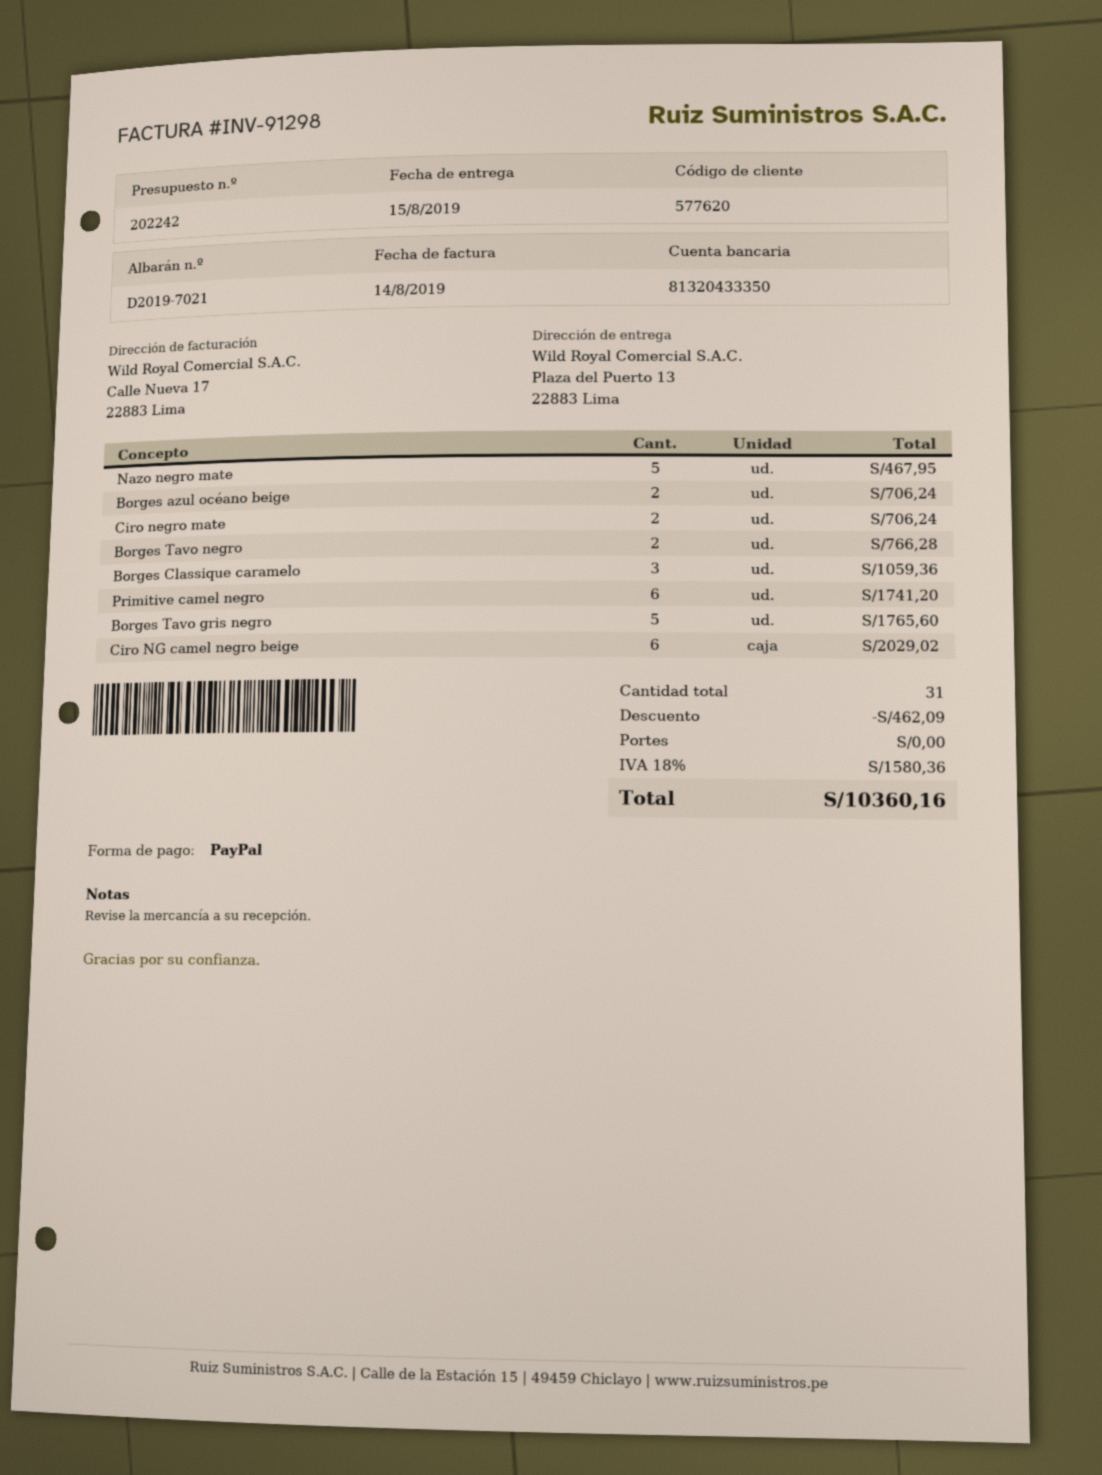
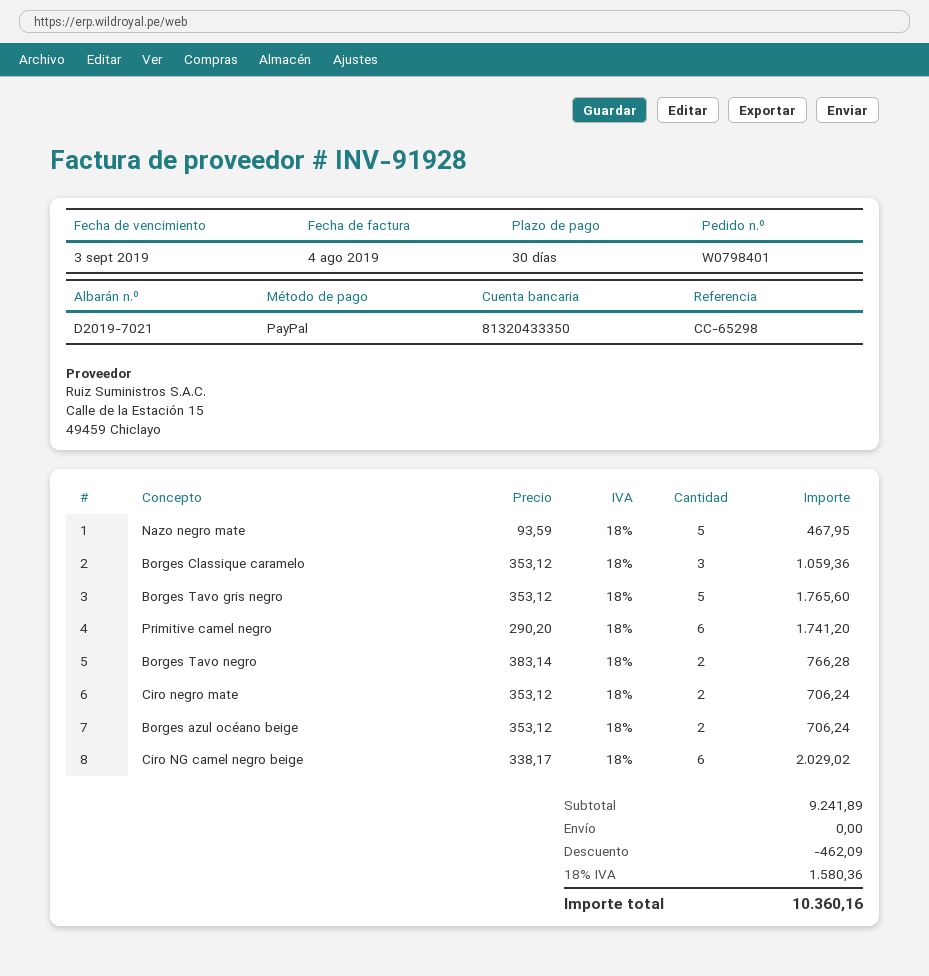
invoice number: INV-91298 -> INV-91928
invoice date: 2019-08-14 -> 2019-08-04

